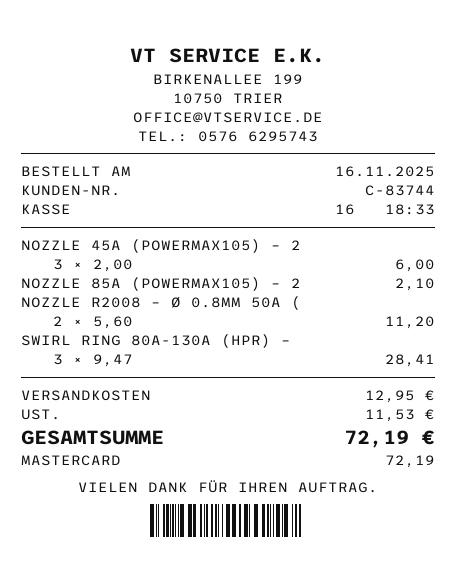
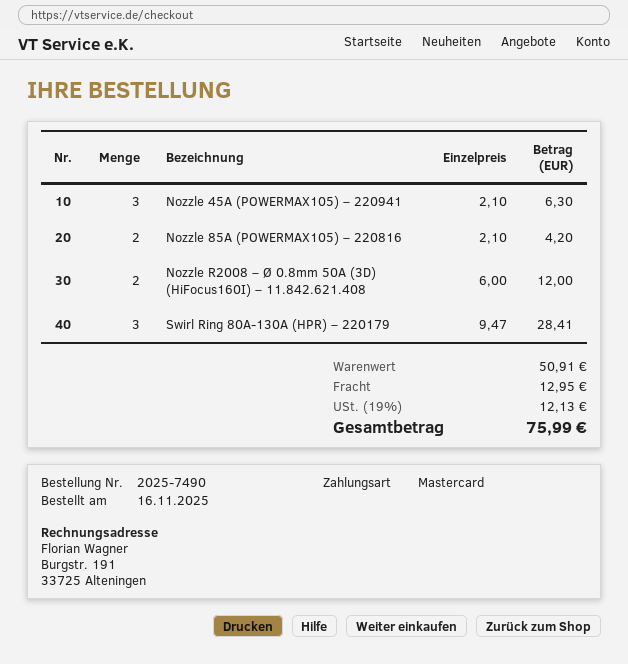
NOZZLE 45A (POWERMAX105) – 2: 3 x 2.00 = 6.00 -> 3 x 2.10 = 6.30
NOZZLE 85A (POWERMAX105) – 2: 1 x 2.10 = 2.10 -> 2 x 2.10 = 4.20
NOZZLE R2008 – Ø 0.8MM 50A (: 2 x 5.60 = 11.20 -> 2 x 6.00 = 12.00
tax: 11.53 -> 12.13
total: 72.19 -> 75.99

